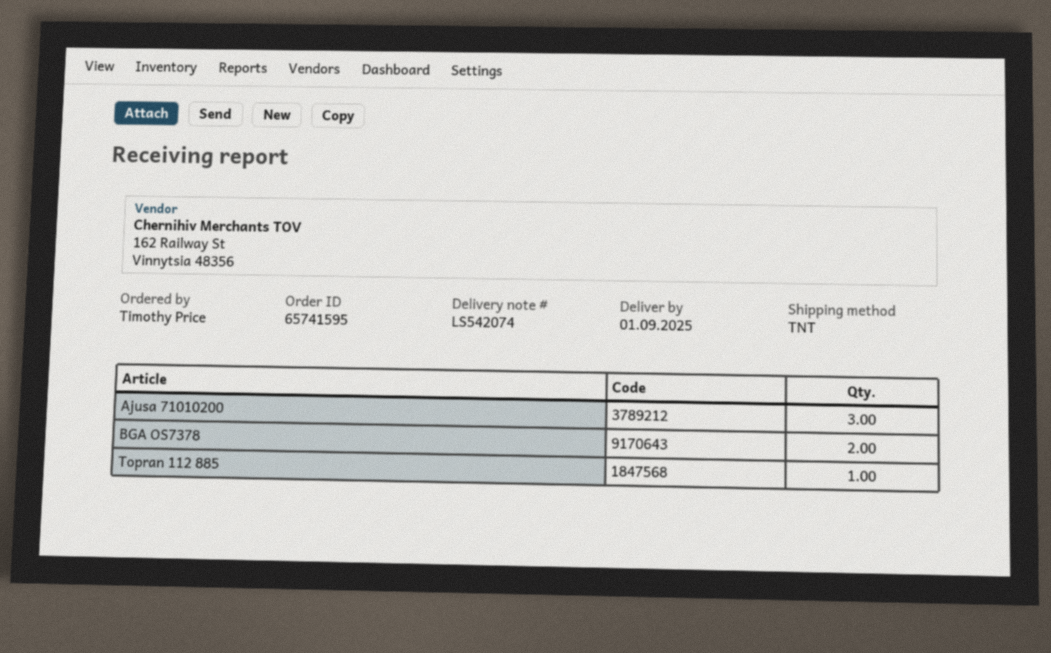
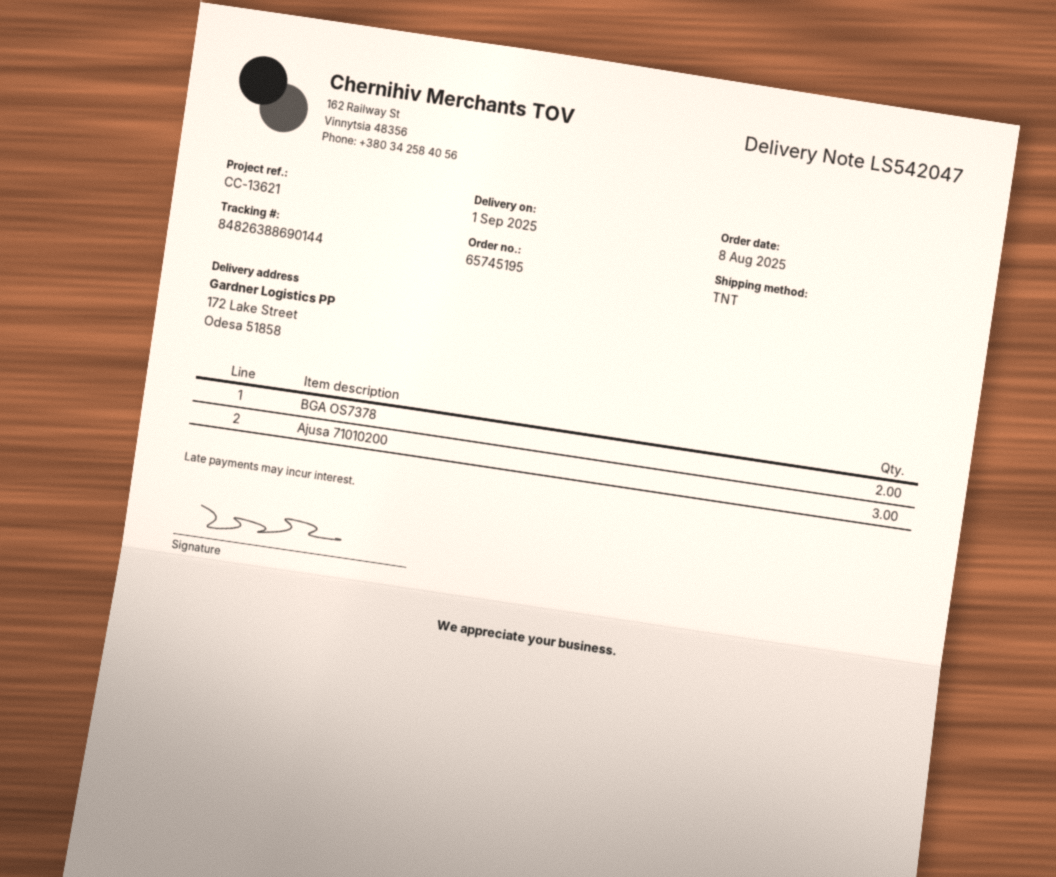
order number: 65741595 -> 65745195
delivery note number: LS542074 -> LS542047
Topran 112 885: 1 -> none

